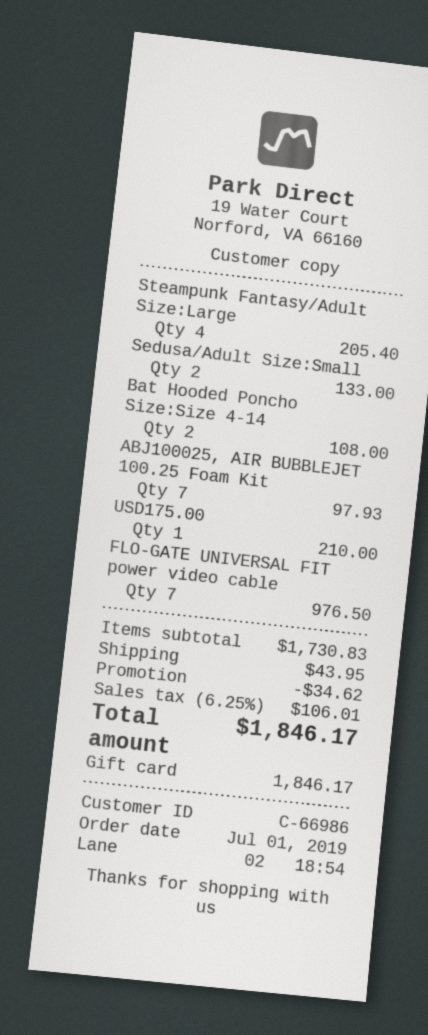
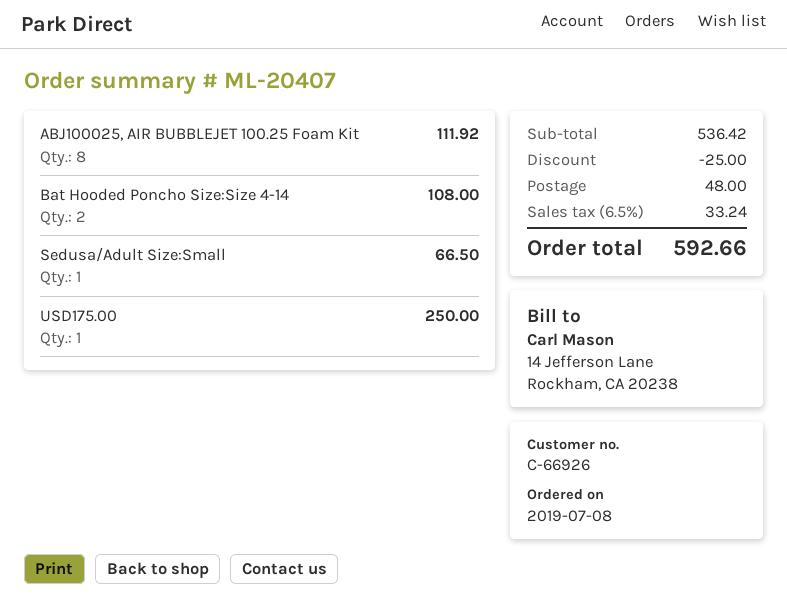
order date: 2019-07-01 -> 2019-07-08
customer number: C-66986 -> C-66926
Steampunk Fantasy/Adult Size:Large: 4 for 205.40 -> none
Sedusa/Adult Size:Small: 2 for 133.00 -> 1 for 66.50
ABJ100025, AIR BUBBLEJET 100.25 Foam Kit: 7 for 97.93 -> 8 for 111.92
USD175.00: 1 for 210.00 -> 1 for 250.00
FLO-GATE UNIVERSAL FIT power video cable: 7 for 976.50 -> none
subtotal: 1730.83 -> 536.42
discount: 34.62 -> 25.00
shipping: 43.95 -> 48.00
tax: 6.25% = 106.01 -> 6.5% = 33.24
total: 1846.17 -> 592.66

